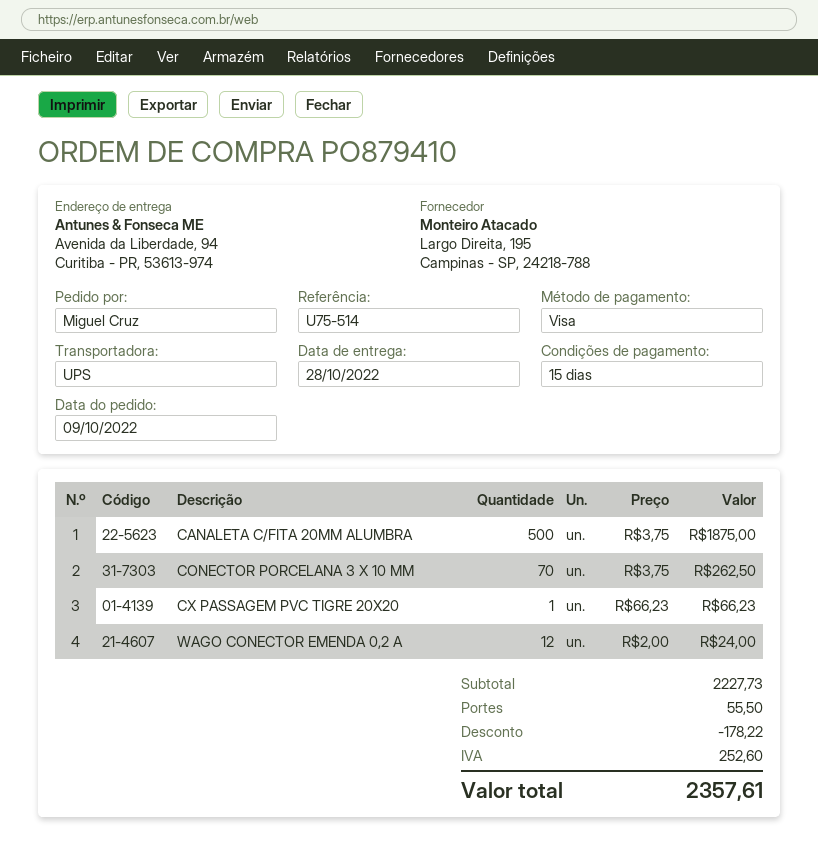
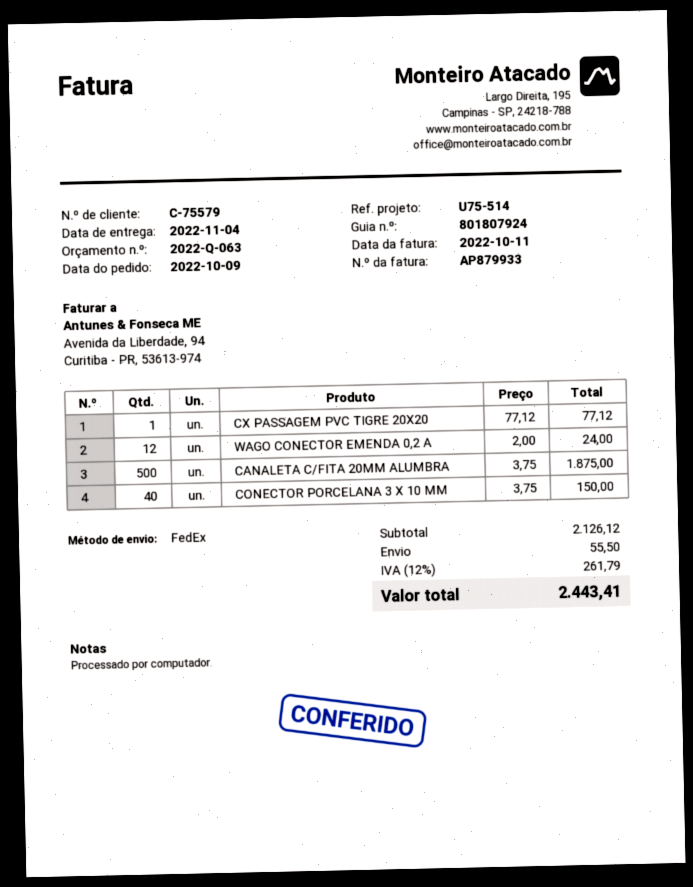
delivery date: 2022-10-28 -> 2022-11-04
shipping method: UPS -> FedEx
CONECTOR PORCELANA 3 X 10 MM: 70 x 3.75 = 262.50 -> 40 x 3.75 = 150.00
CX PASSAGEM PVC TIGRE 20X20: 1 x 66.23 = 66.23 -> 1 x 77.12 = 77.12
subtotal: 2227.73 -> 2126.12
discount: 178.22 -> none
tax: 252.60 -> 261.79
total: 2357.61 -> 2443.41

